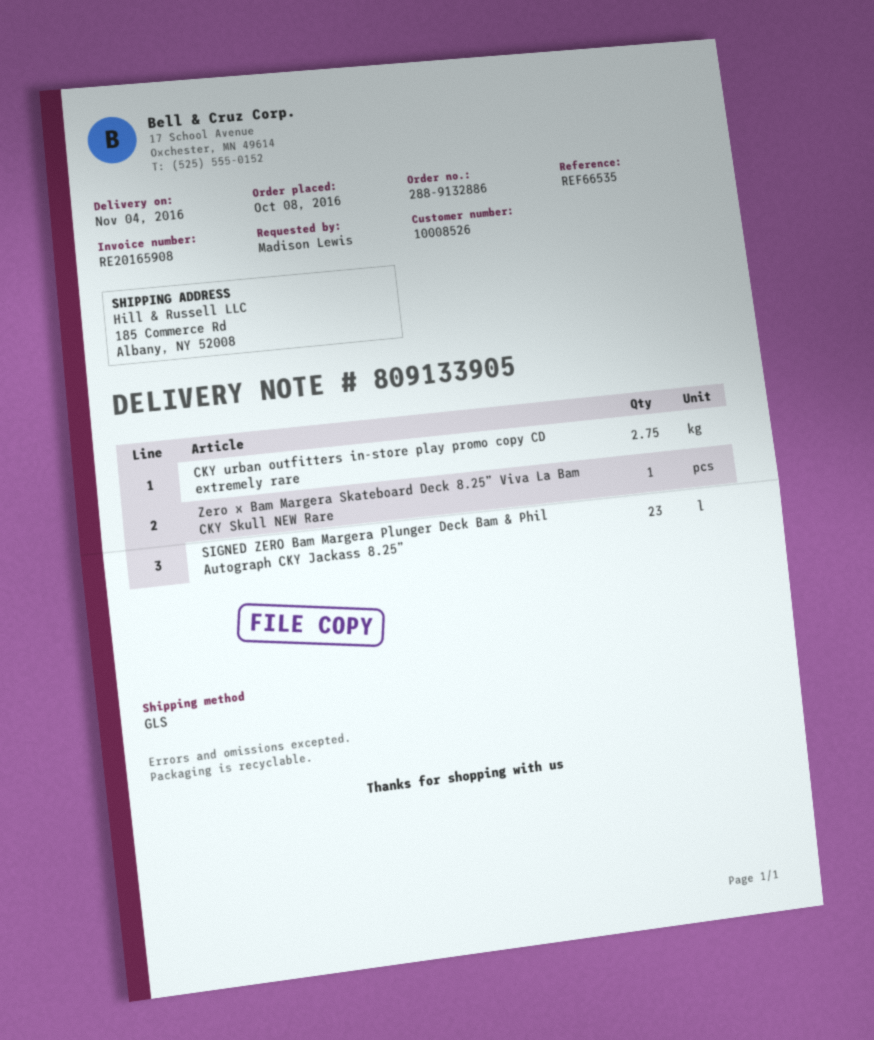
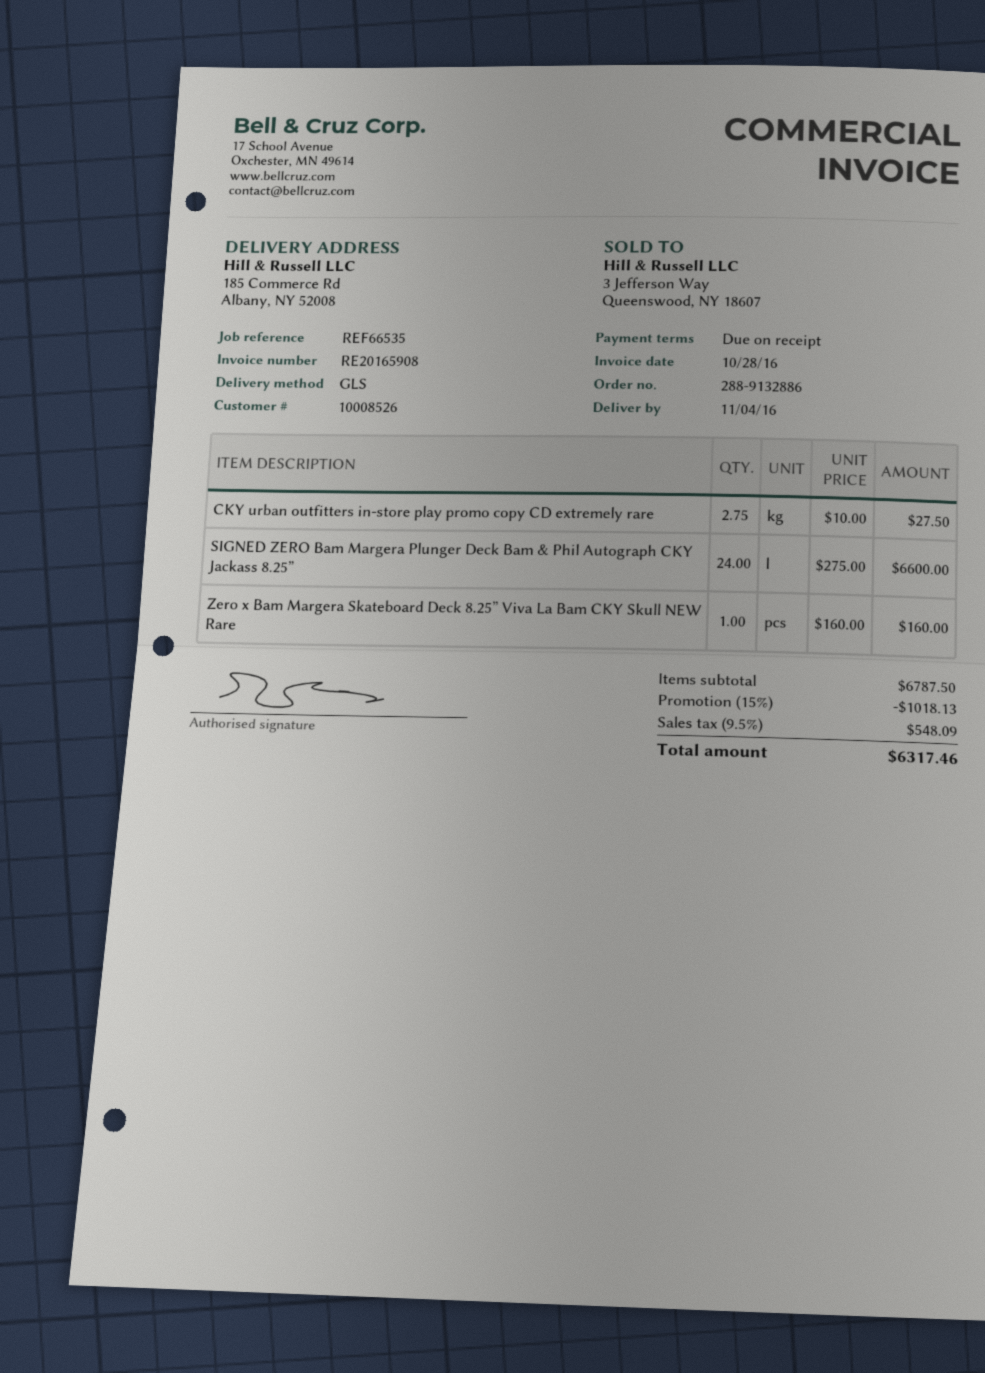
SIGNED ZERO Bam Margera Plunger Deck Bam & Phil Autograph CKY Jackass 8.25”: 23 -> 24

